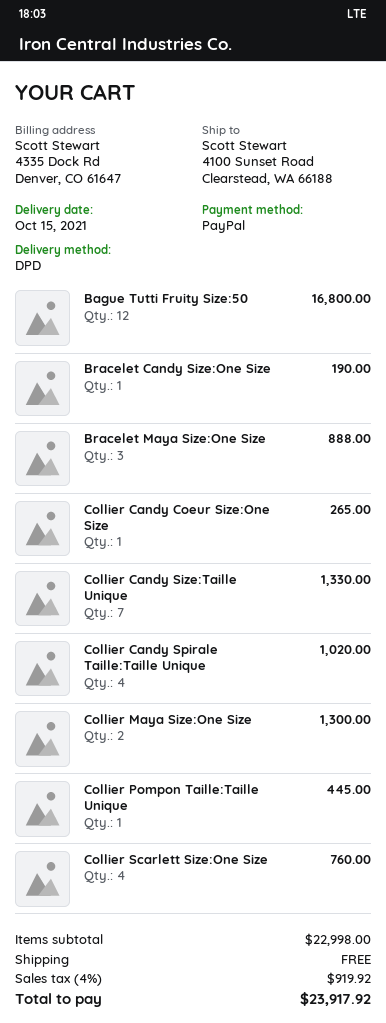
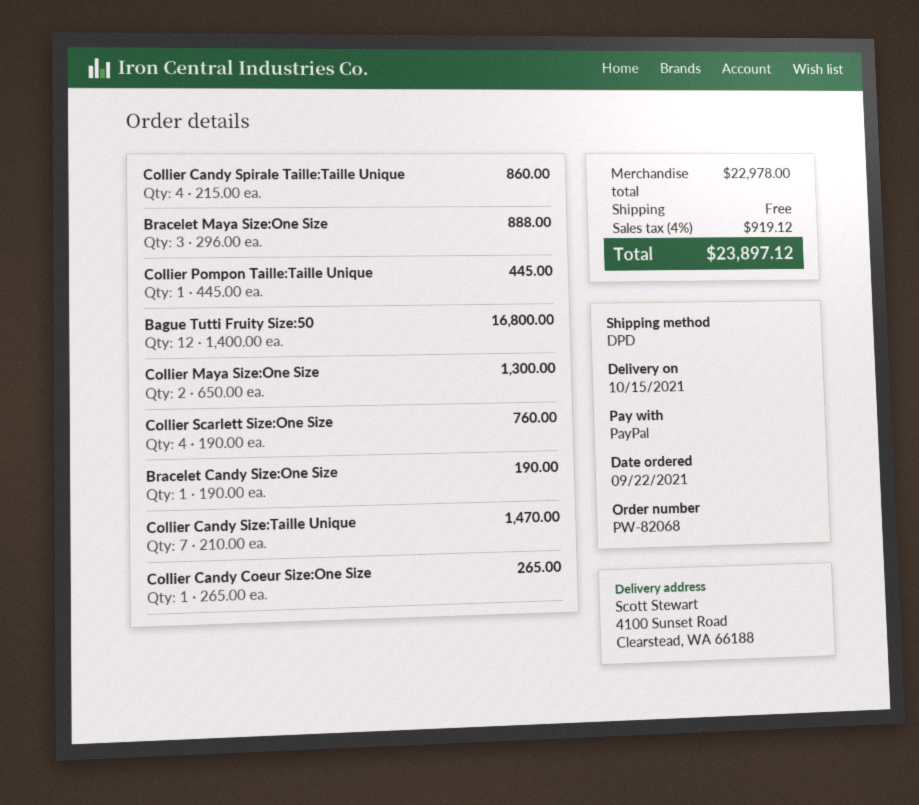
Collier Candy Size:Taille Unique: 7 for 1330.00 -> 7 for 1470.00
Collier Candy Spirale Taille:Taille Unique: 4 for 1020.00 -> 4 for 860.00
subtotal: 22998.00 -> 22978.00
tax: 4% = 919.92 -> 4% = 919.12
total: 23917.92 -> 23897.12

